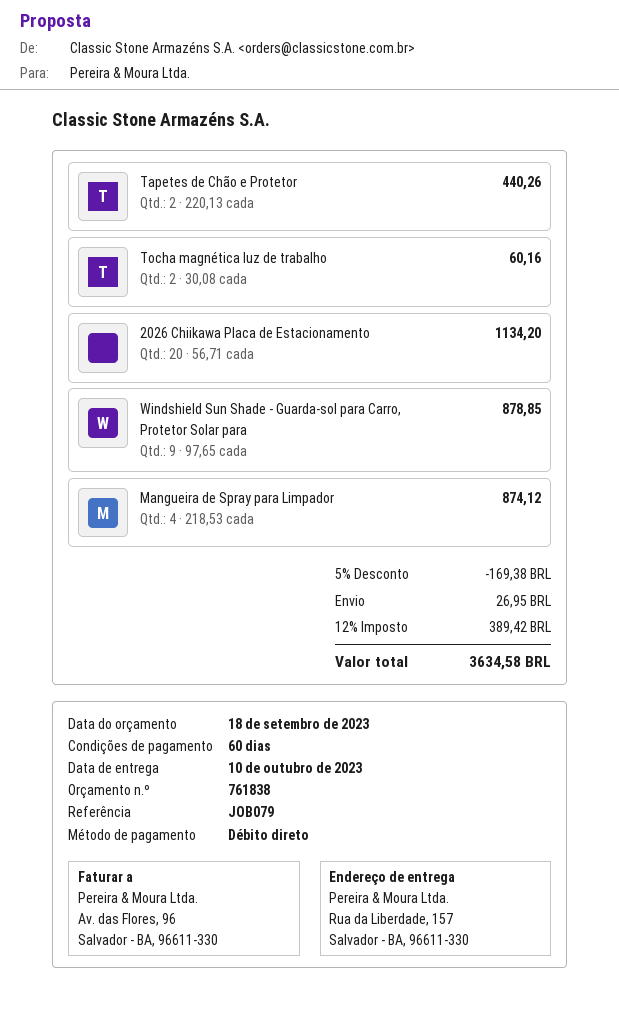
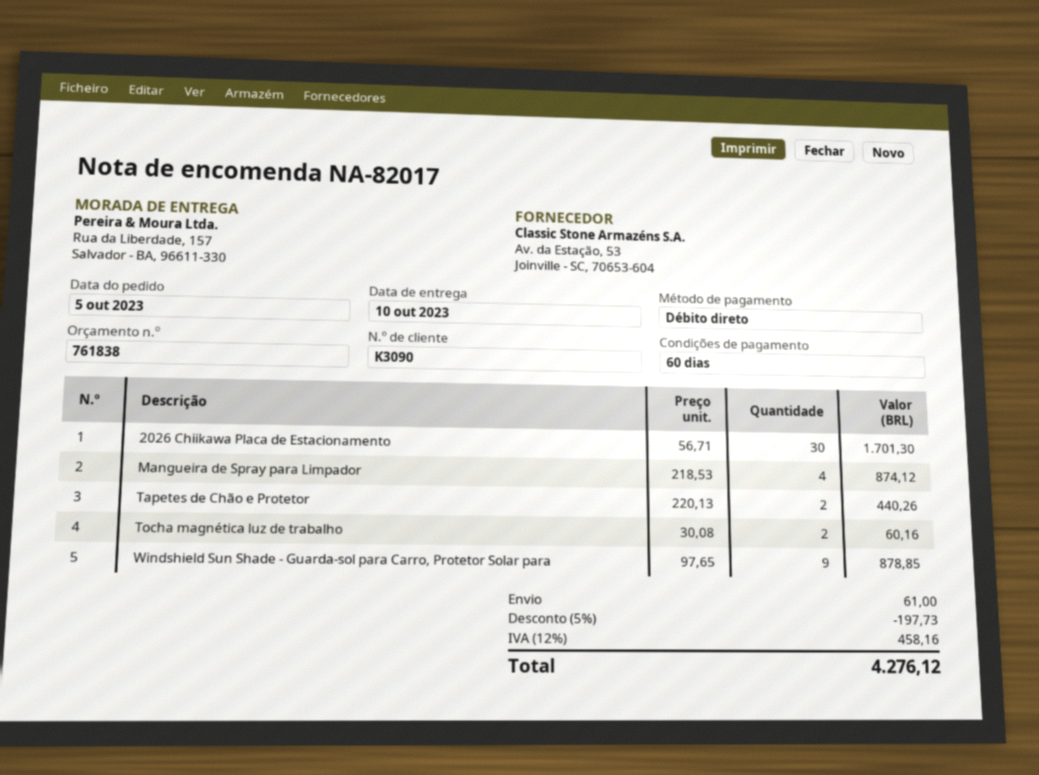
2026 Chiikawa Placa de Estacionamento: 20 x 56.71 = 1134.20 -> 30 x 56.71 = 1701.30
discount: 5% = 169.38 -> 5% = 197.73
shipping: 26.95 -> 61.00
tax: 12% = 389.42 -> 12% = 458.16
total: 3634.58 -> 4276.12

